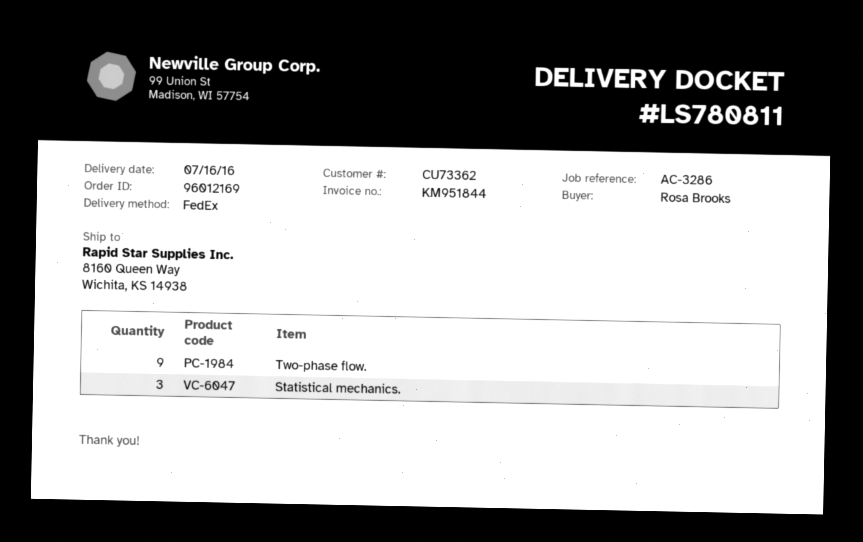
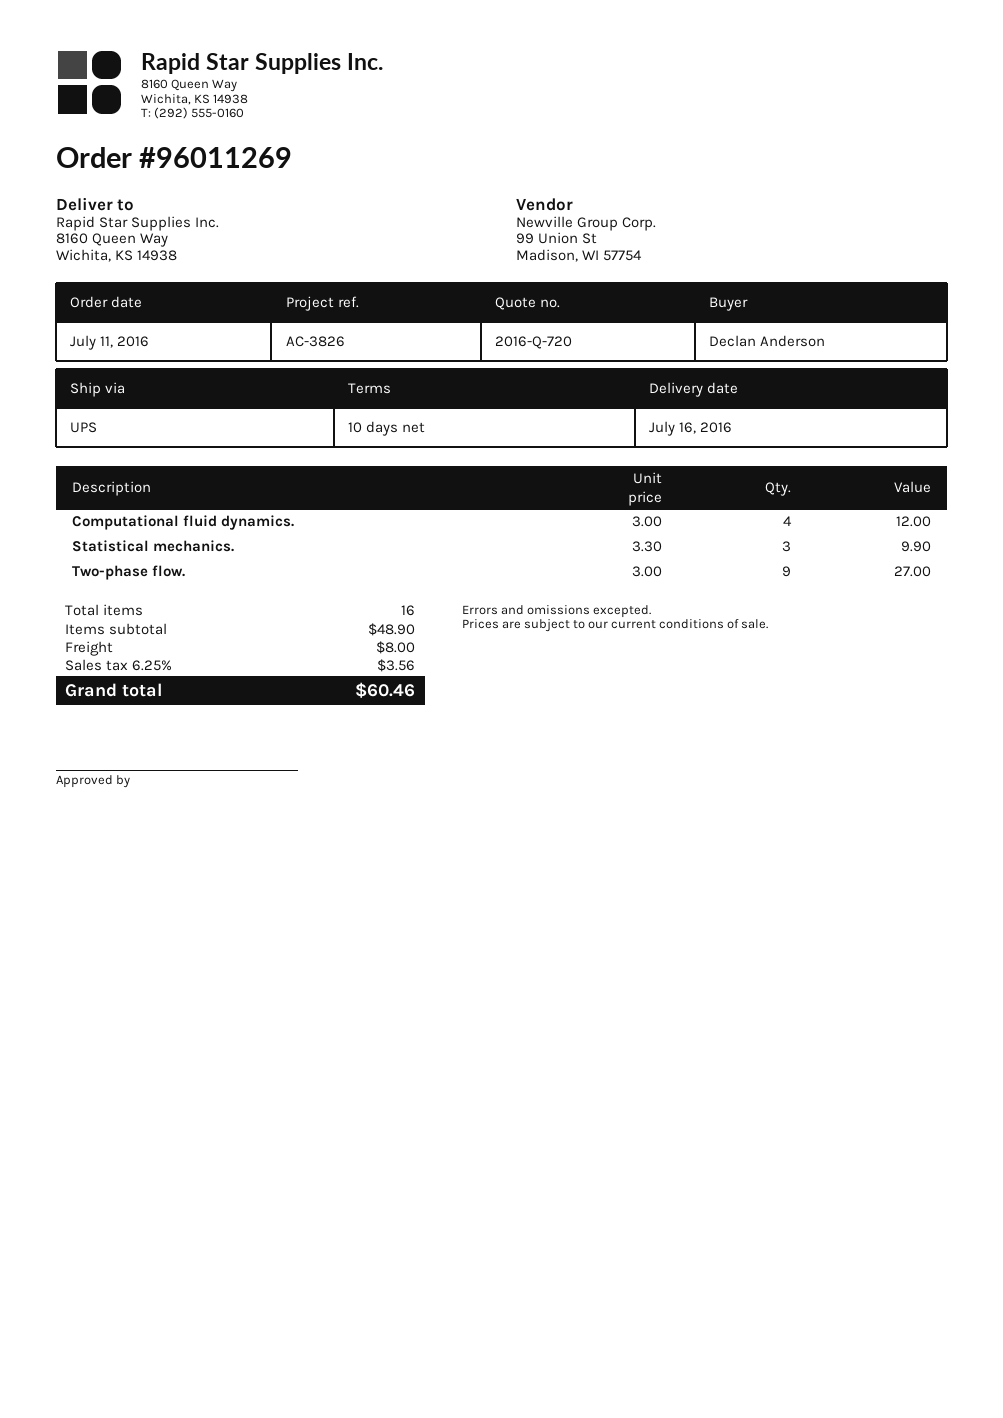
order number: 96012169 -> 96011269
reference: AC-3286 -> AC-3826
ordered by: Rosa Brooks -> Declan Anderson
shipping method: FedEx -> UPS
Computational fluid dynamics.: none -> 4

